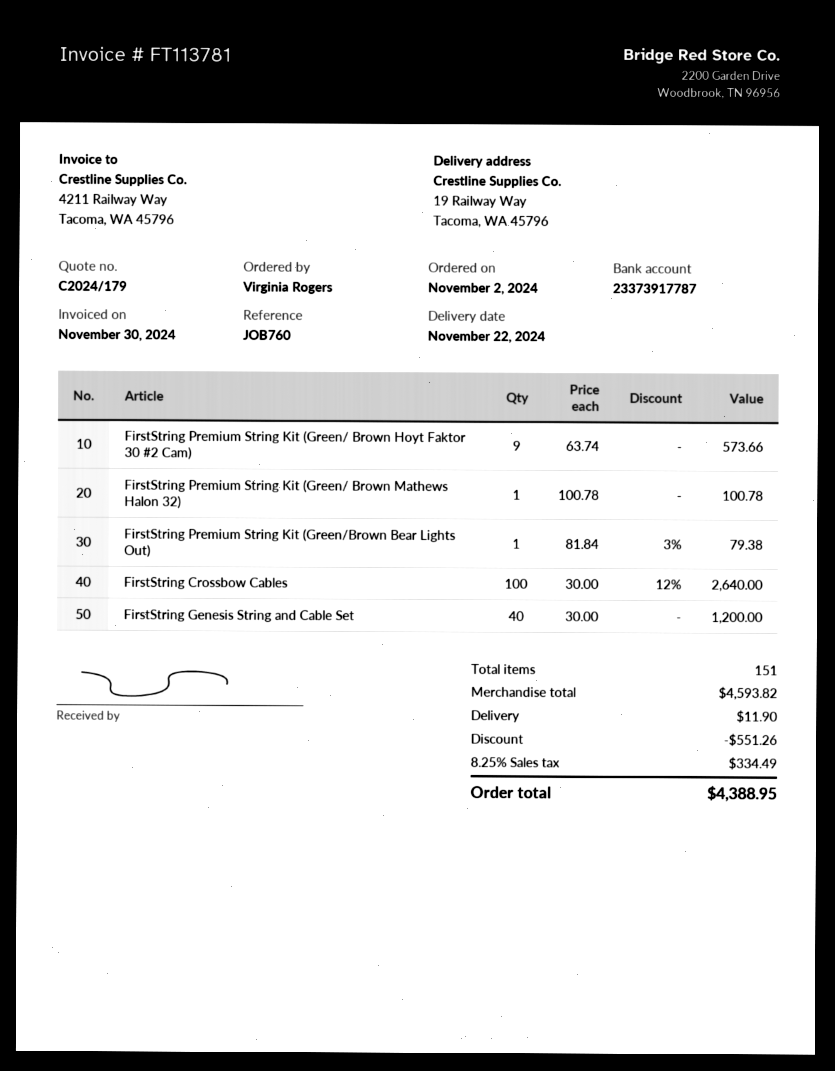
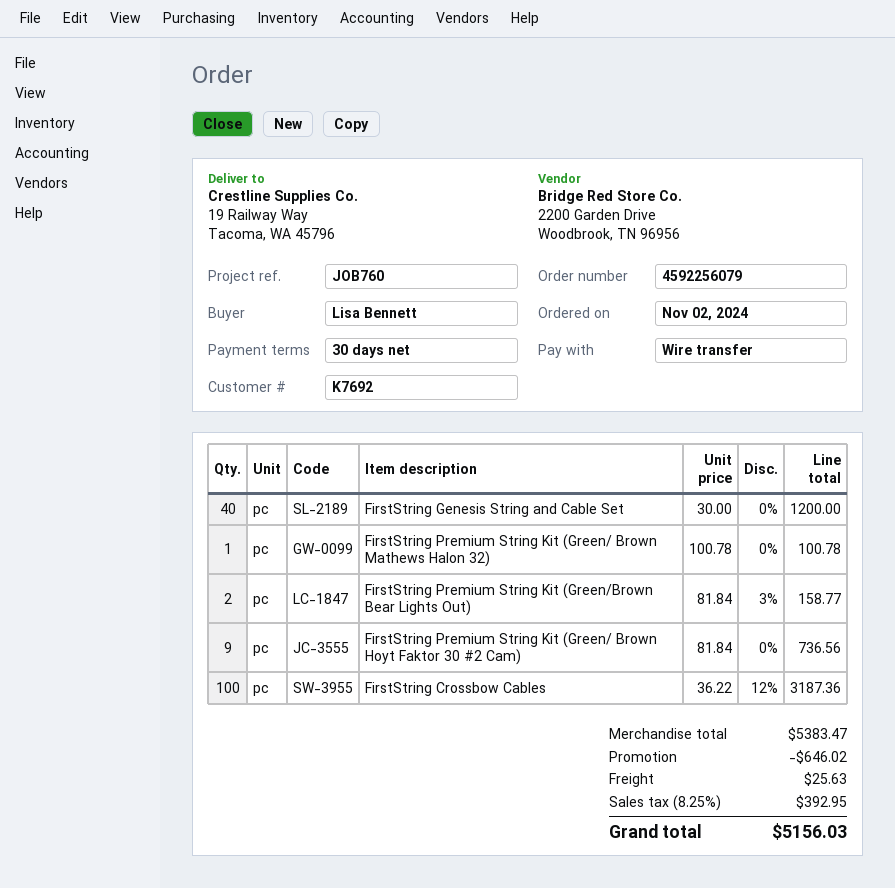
ordered by: Virginia Rogers -> Lisa Bennett
FirstString Premium String Kit (Green/ Brown Hoyt Faktor 30 #2 Cam): 9 x 63.74 = 573.66 -> 9 x 81.84 = 736.56
FirstString Premium String Kit (Green/Brown Bear Lights Out): 1 x 81.84 - 3% = 79.38 -> 2 x 81.84 - 3% = 158.77
FirstString Crossbow Cables: 100 x 30.00 - 12% = 2640.00 -> 100 x 36.22 - 12% = 3187.36
subtotal: 4593.82 -> 5383.47
discount: 551.26 -> 646.02
shipping: 11.90 -> 25.63
tax: 8.25% = 334.49 -> 8.25% = 392.95
total: 4388.95 -> 5156.03

